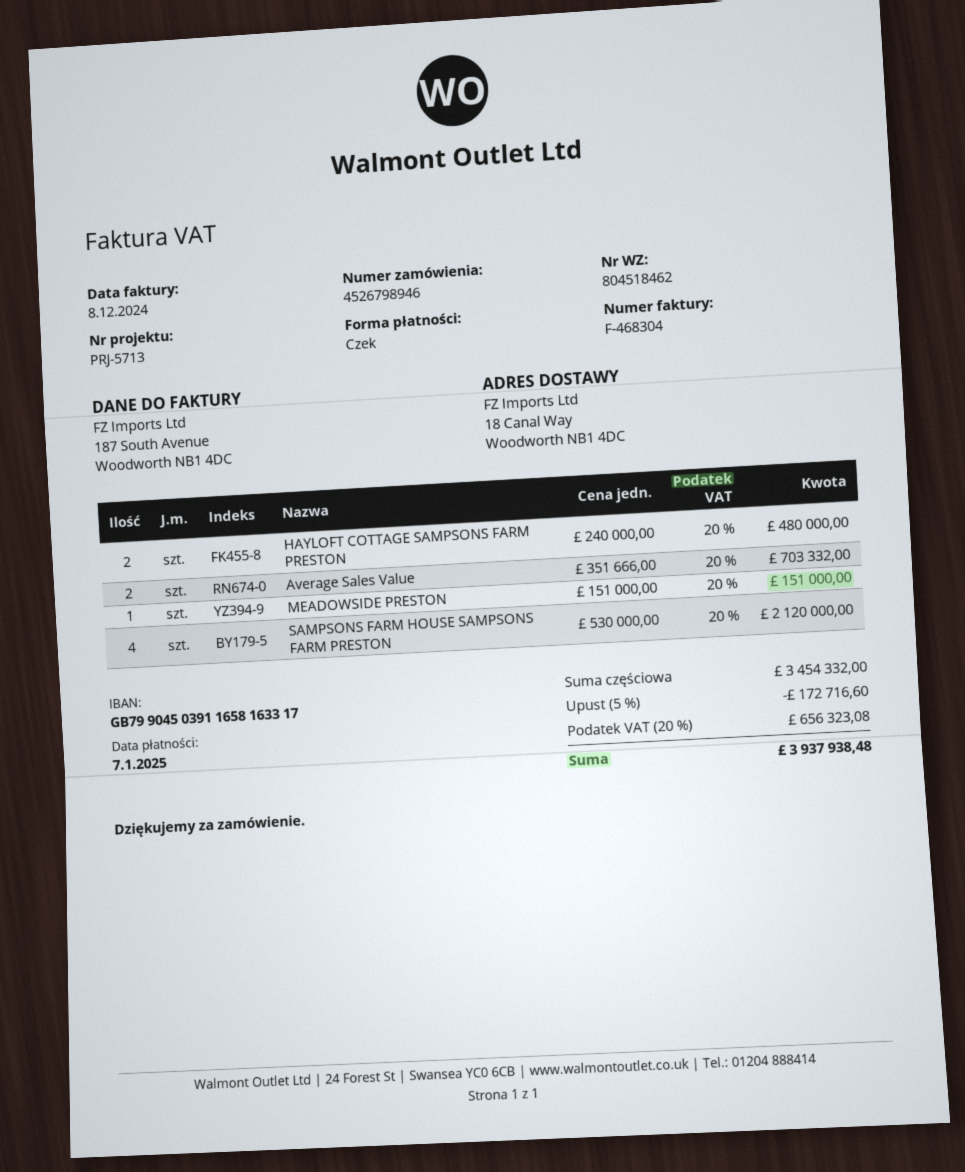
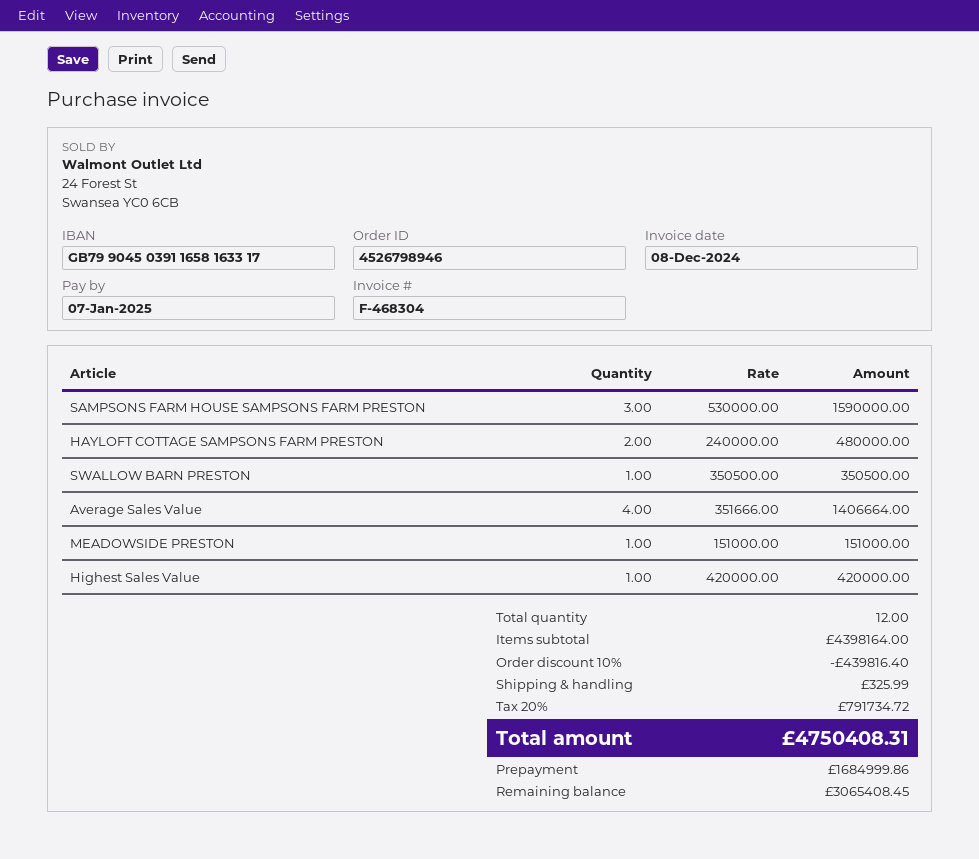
Average Sales Value: 2 x 351666.00 = 703332.00 -> 4 x 351666.00 = 1406664.00
SAMPSONS FARM HOUSE SAMPSONS FARM PRESTON: 4 x 530000.00 = 2120000.00 -> 3 x 530000.00 = 1590000.00
SWALLOW BARN PRESTON: none -> 1 x 350500.00 = 350500.00
Highest Sales Value: none -> 1 x 420000.00 = 420000.00
subtotal: 3454332.00 -> 4398164.00
discount: 5% = 172716.60 -> 10% = 439816.40
shipping: none -> 325.99
tax: 20% = 656323.08 -> 20% = 791734.72
total: 3937938.48 -> 4750408.31

